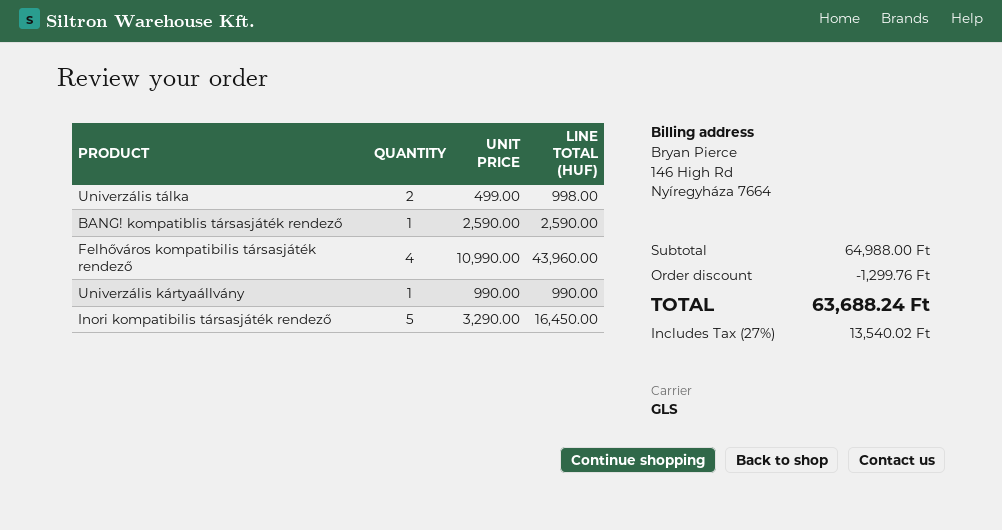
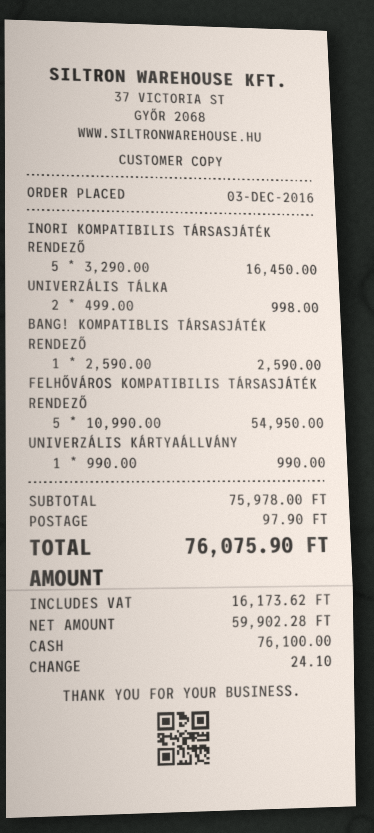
Felhőváros kompatibilis társasjáték rendező: 4 x 10990.00 = 43960.00 -> 5 x 10990.00 = 54950.00
subtotal: 64988.00 -> 75978.00
discount: 1299.76 -> none
shipping: none -> 97.90
tax: 13540.02 -> 16173.62
total: 63688.24 -> 76075.90

